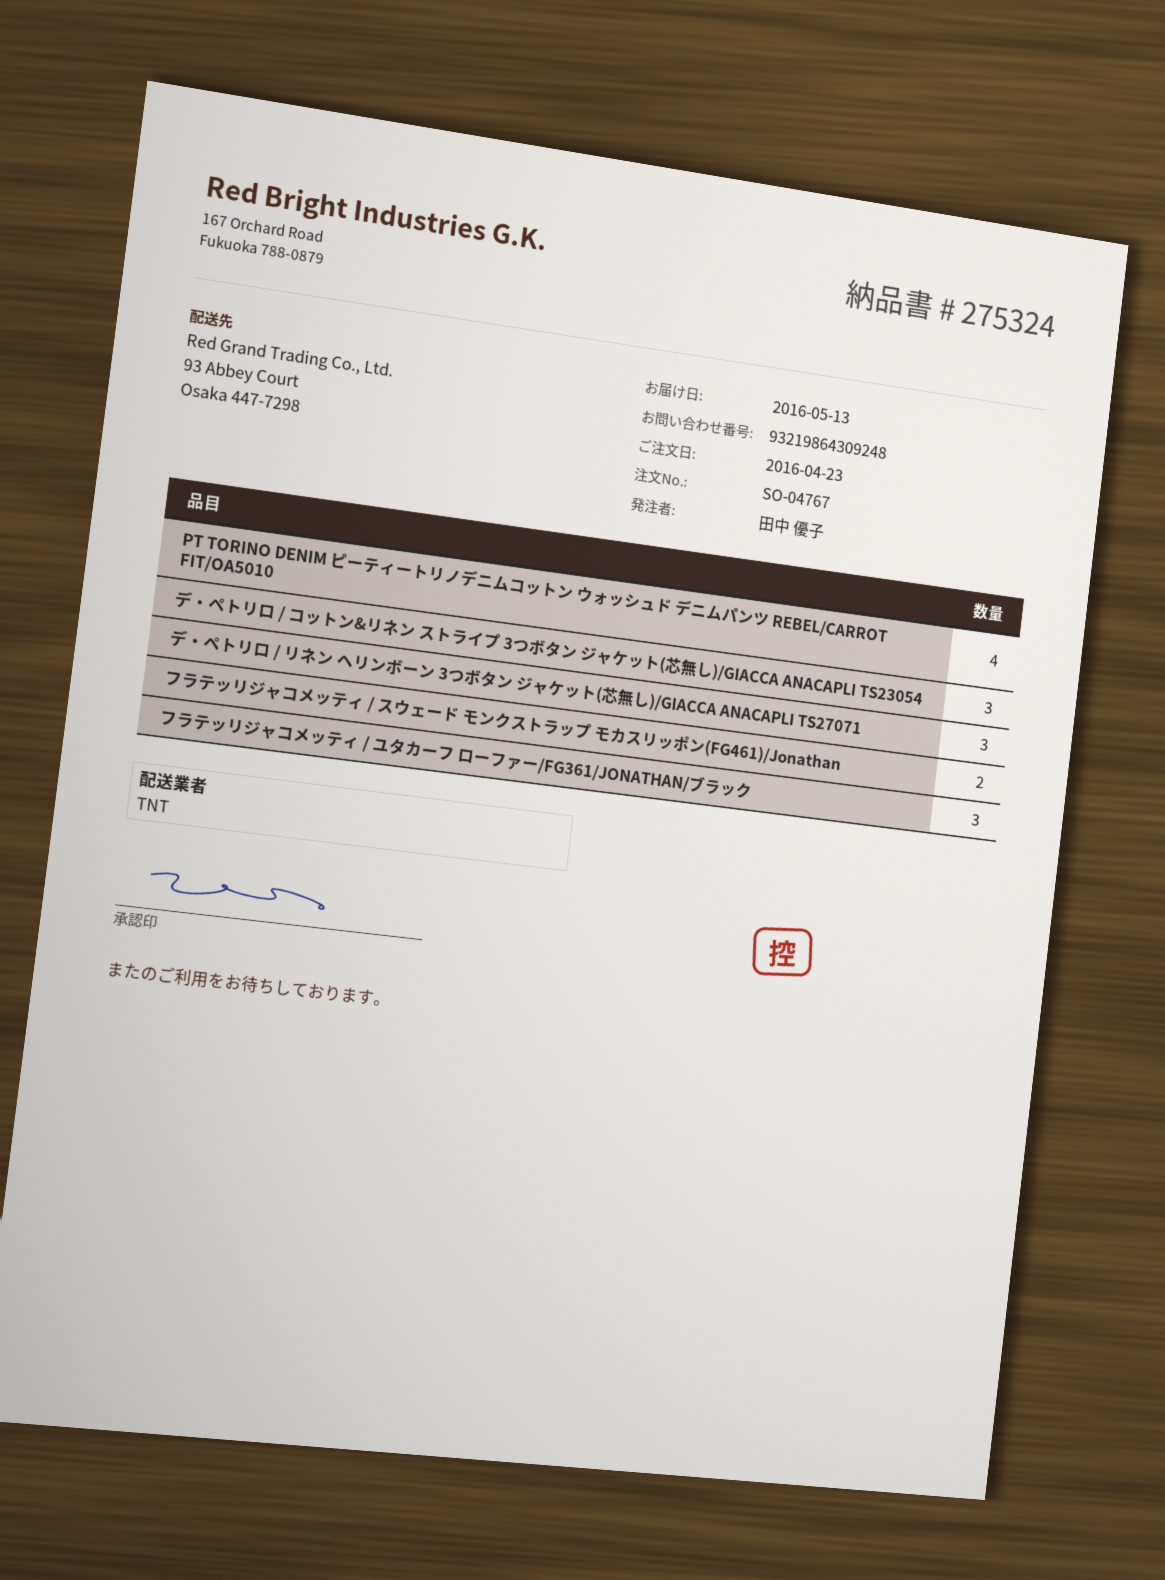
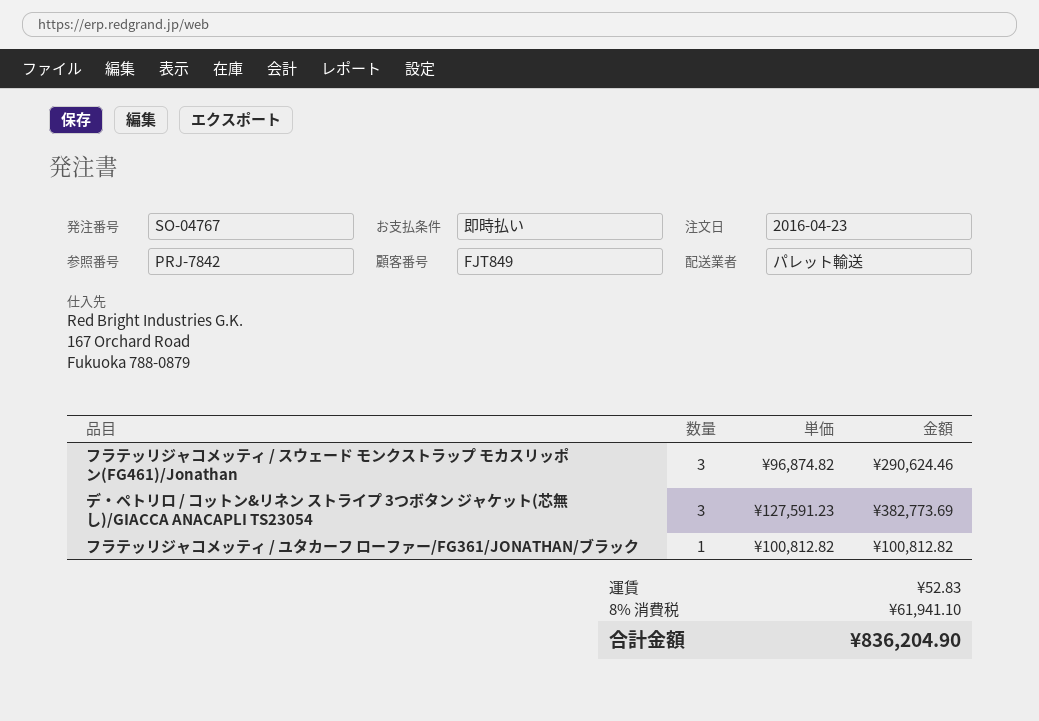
shipping method: TNT -> pallet freight
PT TORINO DENIM ピーティートリノデニムコットン ウォッシュド デニムパンツ REBEL/CARROT FIT/OA5010: 4 -> none
デ・ペトリロ / リネン ヘリンボーン 3つボタン ジャケット(芯無し)/GIACCA ANACAPLI TS27071: 3 -> none
フラテッリジャコメッティ / スウェード モンクストラップ モカスリッポン(FG461)/Jonathan: 2 -> 3
フラテッリジャコメッティ / ユタカーフ ローファー/FG361/JONATHAN/ブラック: 3 -> 1

